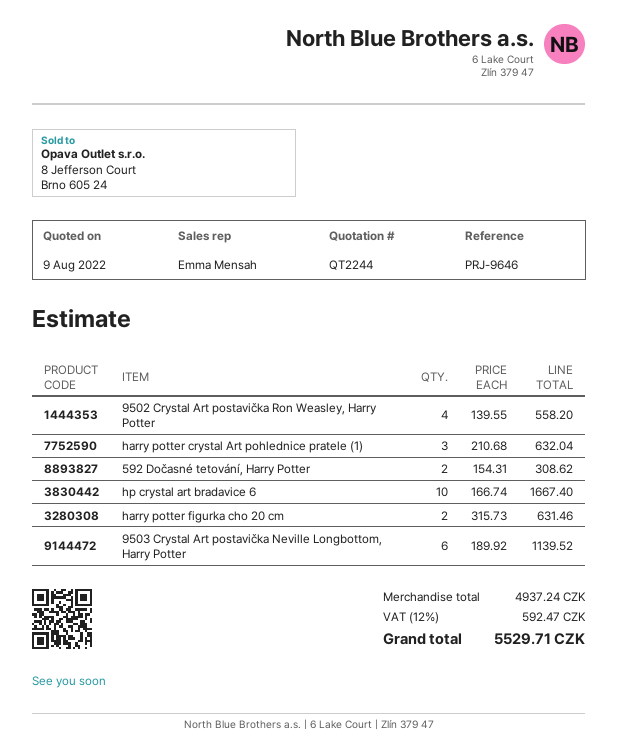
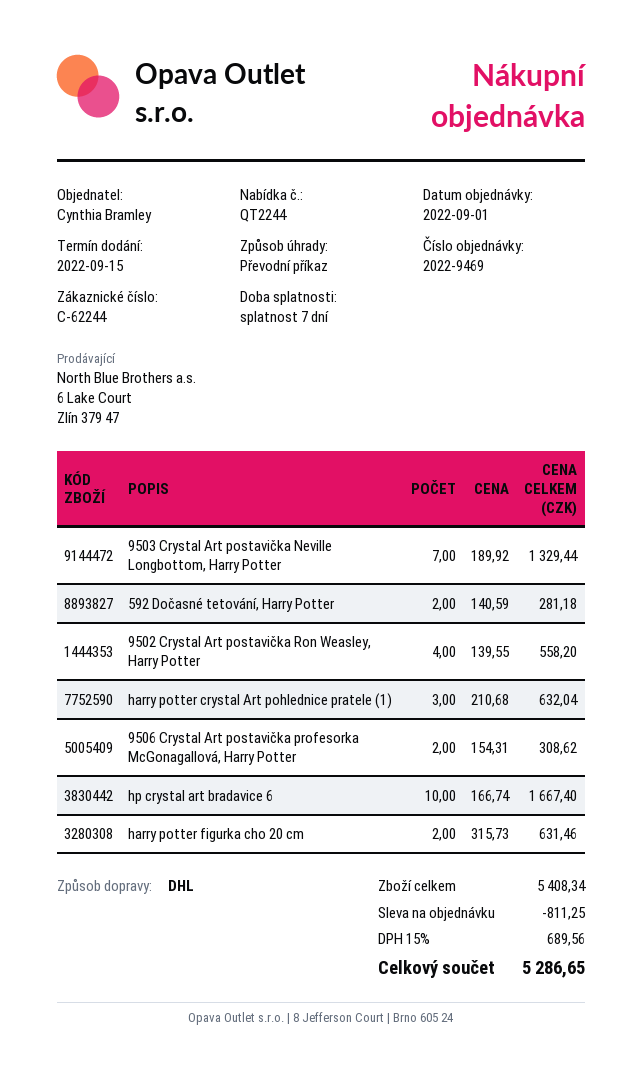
592 Dočasné tetování, Harry Potter: 2 x 154.31 = 308.62 -> 2 x 140.59 = 281.18
9503 Crystal Art postavička Neville Longbottom, Harry Potter: 6 x 189.92 = 1139.52 -> 7 x 189.92 = 1329.44
9506 Crystal Art postavička profesorka McGonagallová, Harry Potter: none -> 2 x 154.31 = 308.62
subtotal: 4937.24 -> 5408.34
discount: none -> 811.25
tax: 12% = 592.47 -> 15% = 689.56
total: 5529.71 -> 5286.65

